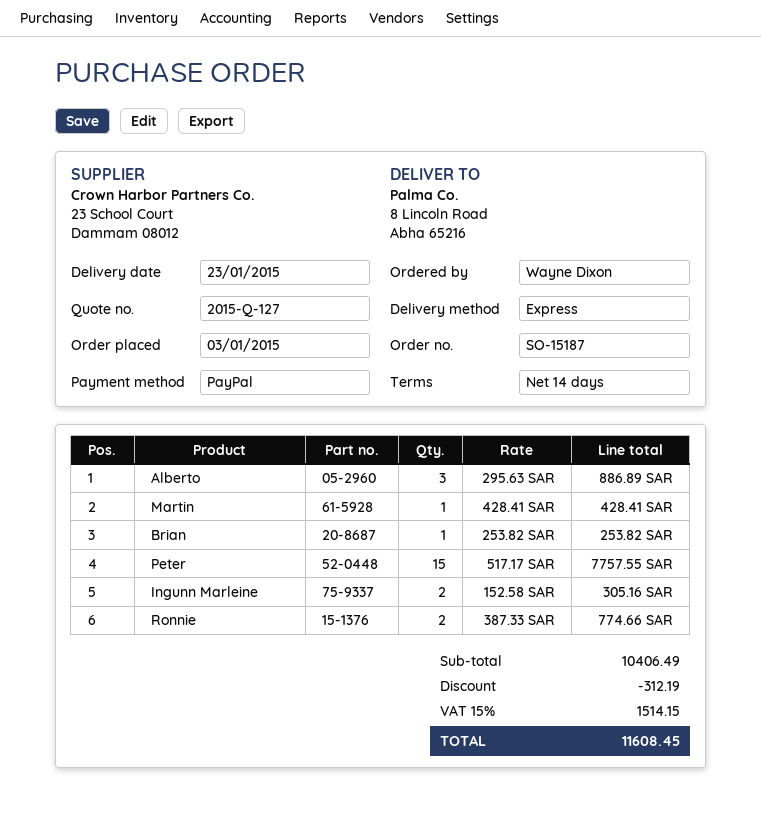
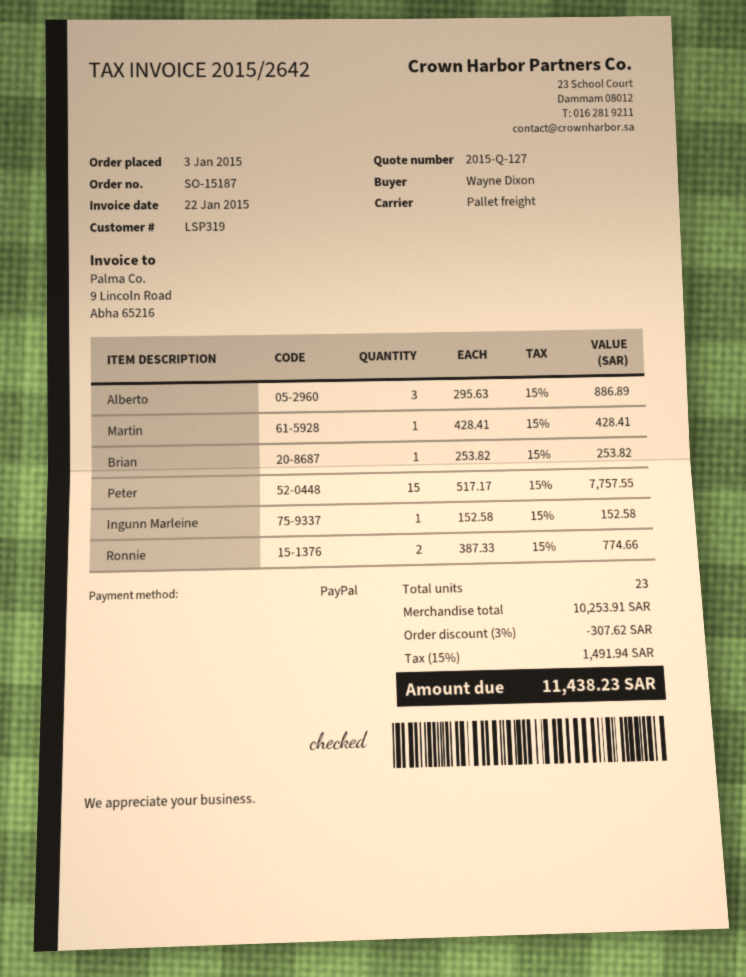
shipping method: express -> pallet freight
Ingunn Marleine: 2 x 152.58 = 305.16 -> 1 x 152.58 = 152.58
subtotal: 10406.49 -> 10253.91
discount: 312.19 -> 307.62
tax: 15% = 1514.15 -> 15% = 1491.94
total: 11608.45 -> 11438.23

